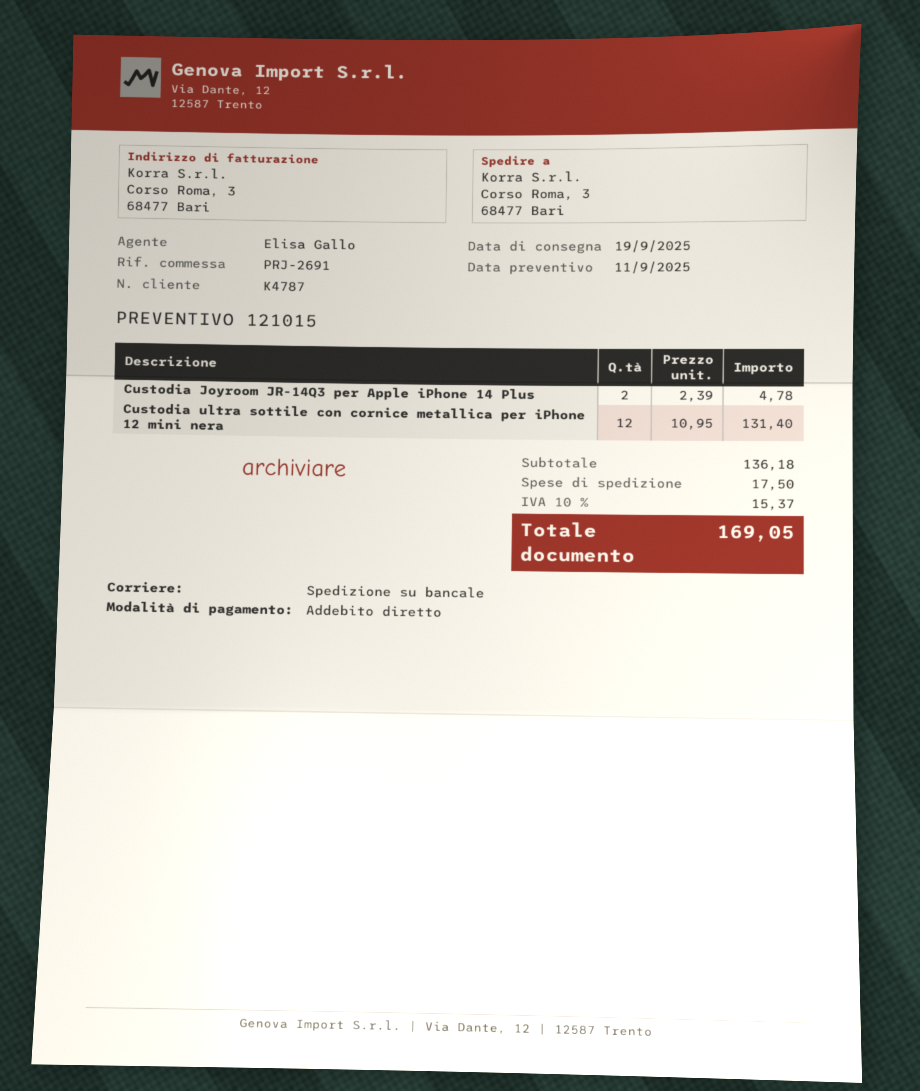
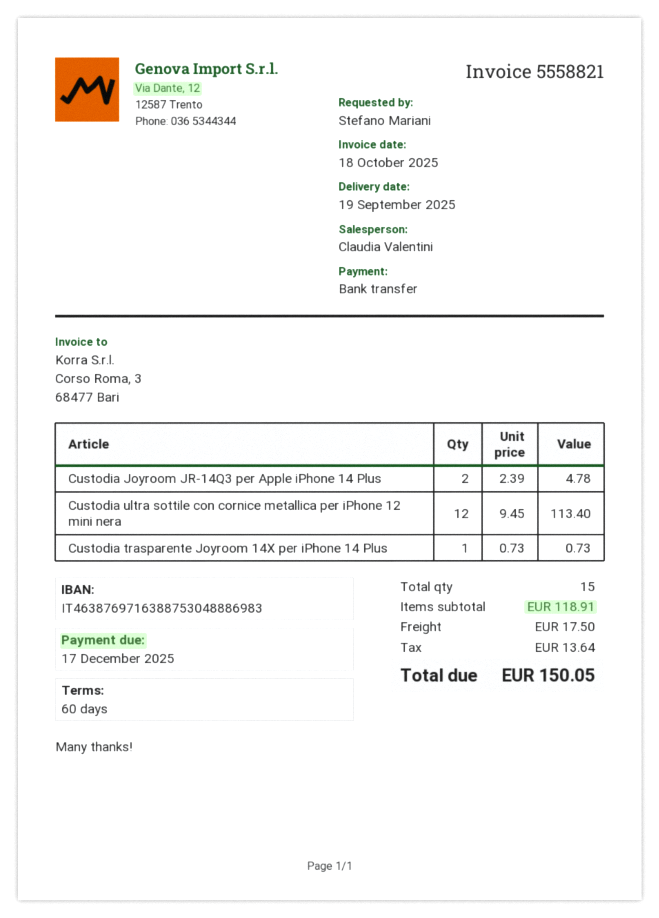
sales rep: Elisa Gallo -> Claudia Valentini
payment method: direct debit -> bank transfer
Custodia ultra sottile con cornice metallica per iPhone 12 mini nera: 12 x 10.95 = 131.40 -> 12 x 9.45 = 113.40
Custodia trasparente Joyroom 14X per iPhone 14 Plus: none -> 1 x 0.73 = 0.73
subtotal: 136.18 -> 118.91
tax: 15.37 -> 13.64
total: 169.05 -> 150.05

